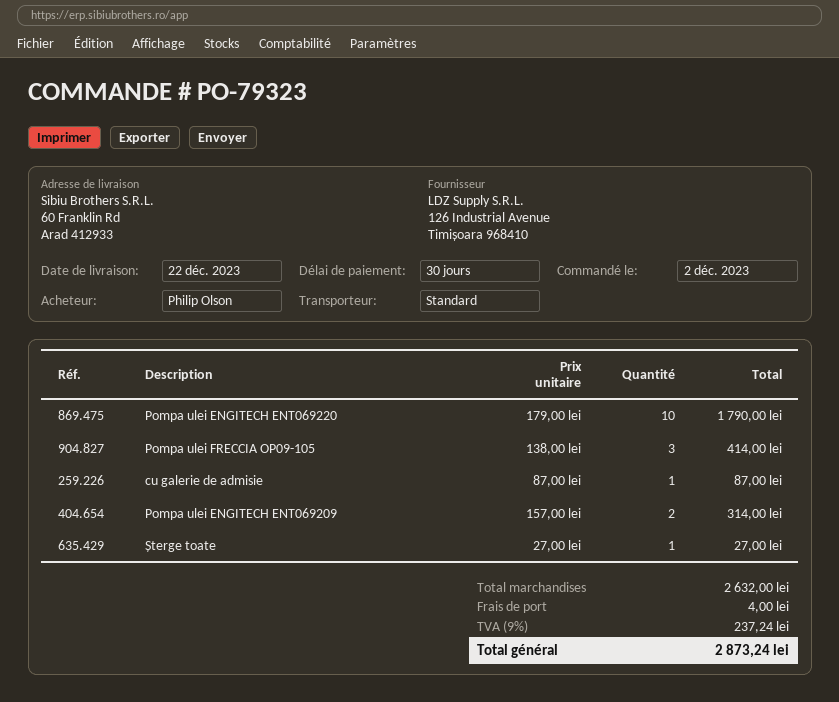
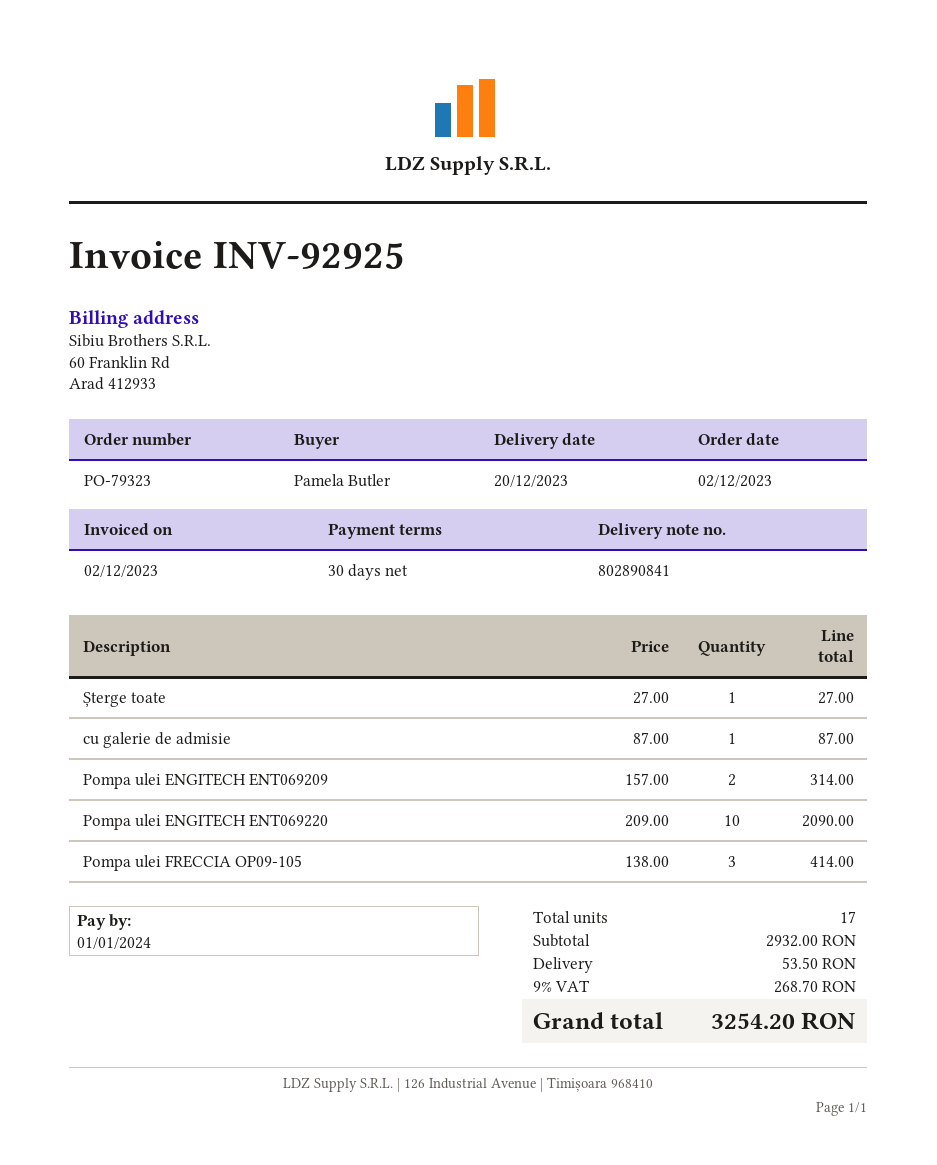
delivery date: 2023-12-22 -> 2023-12-20
ordered by: Philip Olson -> Pamela Butler
Pompa ulei ENGITECH ENT069220: 10 x 179.00 = 1790.00 -> 10 x 209.00 = 2090.00
subtotal: 2632.00 -> 2932.00
shipping: 4.00 -> 53.50
tax: 9% = 237.24 -> 9% = 268.70
total: 2873.24 -> 3254.20

